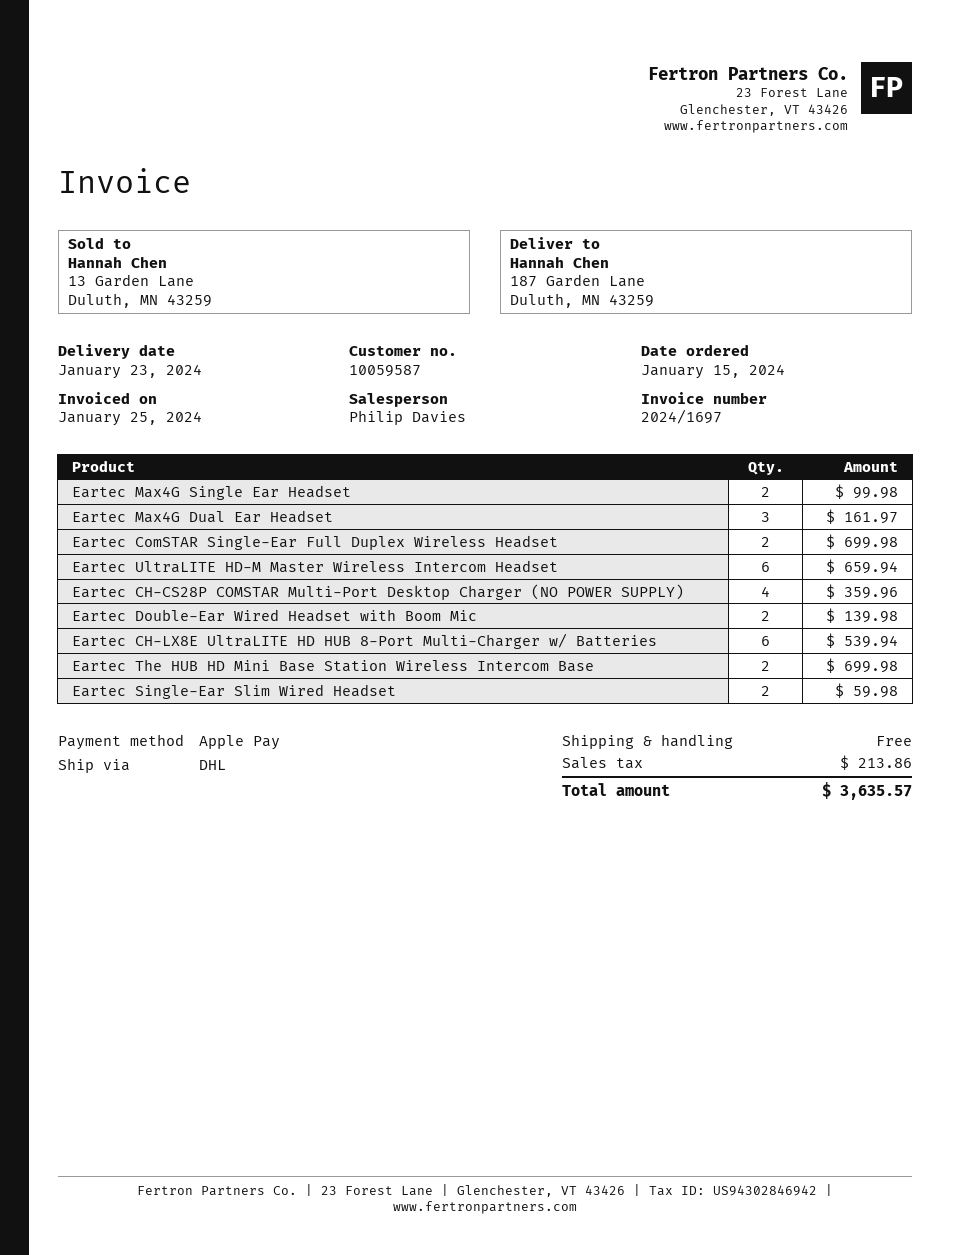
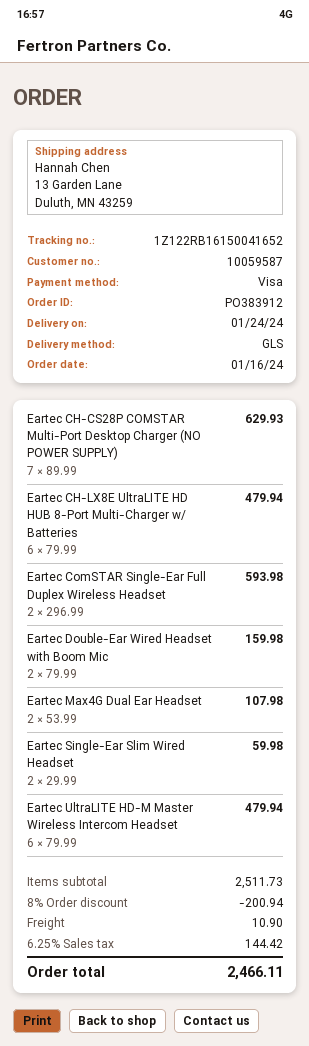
order date: 2024-01-15 -> 2024-01-16
delivery date: 2024-01-23 -> 2024-01-24
payment method: Apple Pay -> Visa
shipping method: DHL -> GLS
ship to: 187 Garden Lane, Duluth, MN 43259 -> 13 Garden Lane, Duluth, MN 43259
Eartec Max4G Single Ear Headset: 2 for 99.98 -> none
Eartec Max4G Dual Ear Headset: 3 for 161.97 -> 2 for 107.98
Eartec ComSTAR Single-Ear Full Duplex Wireless Headset: 2 for 699.98 -> 2 for 593.98
Eartec UltraLITE HD-M Master Wireless Intercom Headset: 6 for 659.94 -> 6 for 479.94
Eartec CH-CS28P COMSTAR Multi-Port Desktop Charger (NO POWER SUPPLY): 4 for 359.96 -> 7 for 629.93
Eartec Double-Ear Wired Headset with Boom Mic: 2 for 139.98 -> 2 for 159.98
Eartec CH-LX8E UltraLITE HD HUB 8-Port Multi-Charger w/ Batteries: 6 for 539.94 -> 6 for 479.94
Eartec The HUB HD Mini Base Station Wireless Intercom Base: 2 for 699.98 -> none
discount: none -> 8% = 200.94
shipping: 0.00 -> 10.90
tax: 213.86 -> 144.42
total: 3635.57 -> 2466.11

